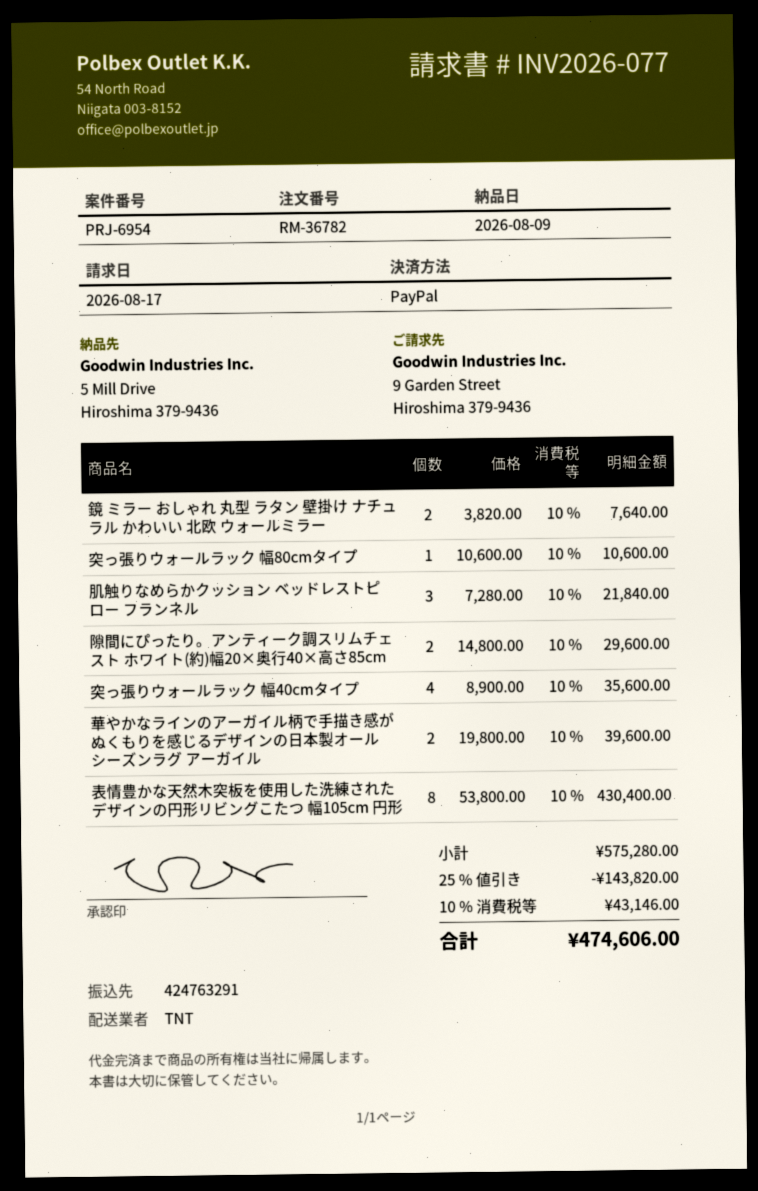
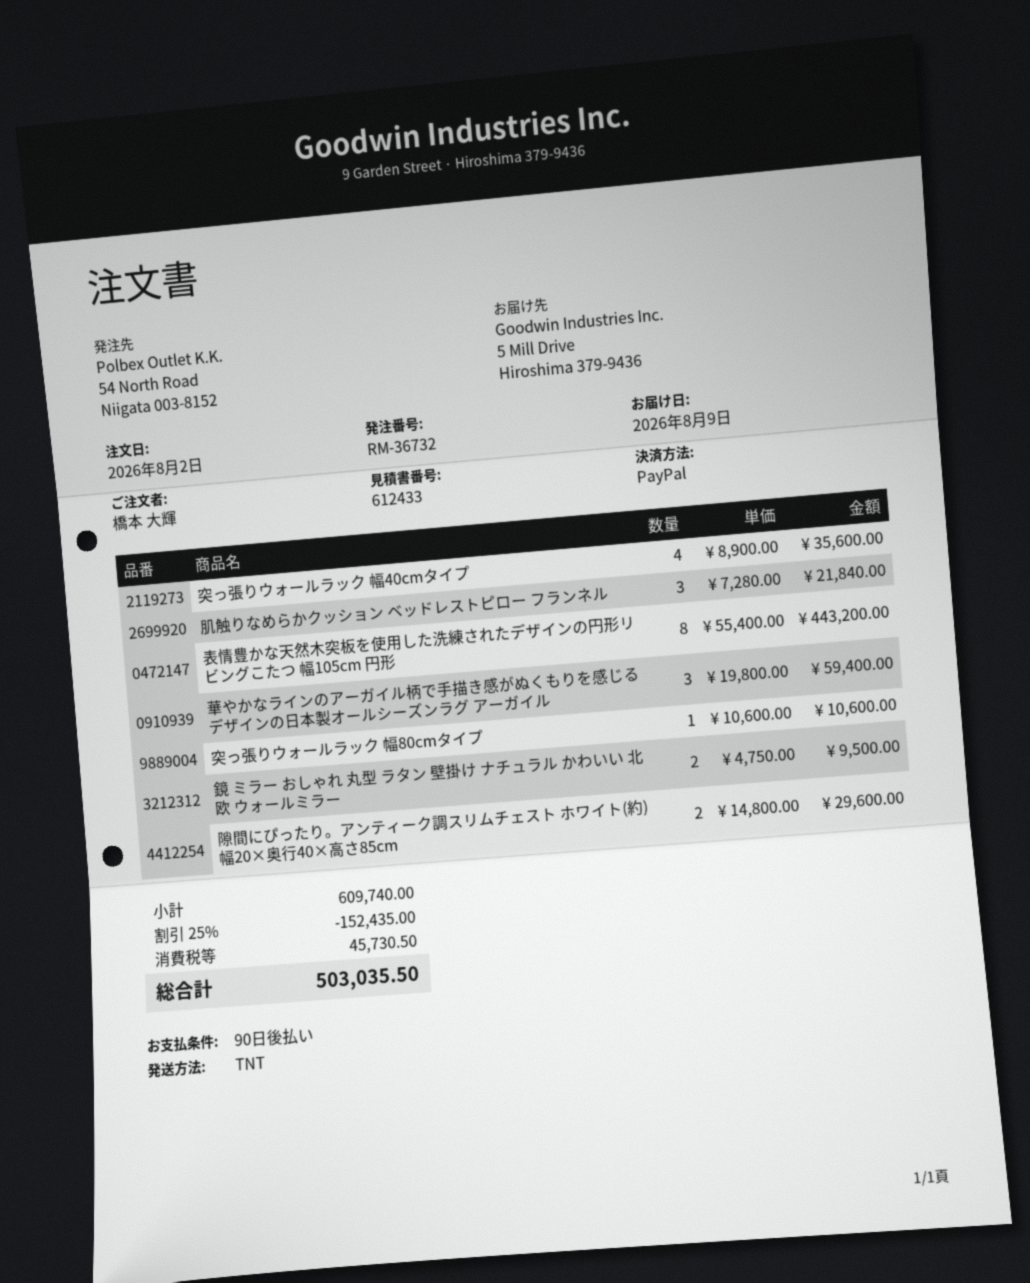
order number: RM-36782 -> RM-36732
鏡 ミラー おしゃれ 丸型 ラタン 壁掛け ナチュラル かわいい 北欧 ウォールミラー: 2 x 3820.00 = 7640.00 -> 2 x 4750.00 = 9500.00
華やかなラインのアーガイル柄で手描き感がぬくもりを感じるデザインの日本製オールシーズンラグ アーガイル: 2 x 19800.00 = 39600.00 -> 3 x 19800.00 = 59400.00
表情豊かな天然木突板を使用した洗練されたデザインの円形リビングこたつ 幅105cm 円形: 8 x 53800.00 = 430400.00 -> 8 x 55400.00 = 443200.00
subtotal: 575280.00 -> 609740.00
discount: 25% = 143820.00 -> 25% = 152435.00
tax: 43146.00 -> 45730.50
total: 474606.00 -> 503035.50

